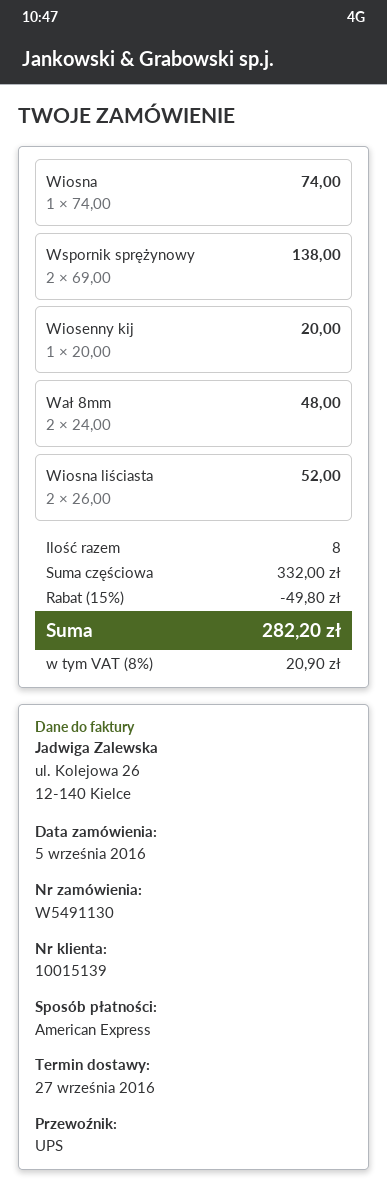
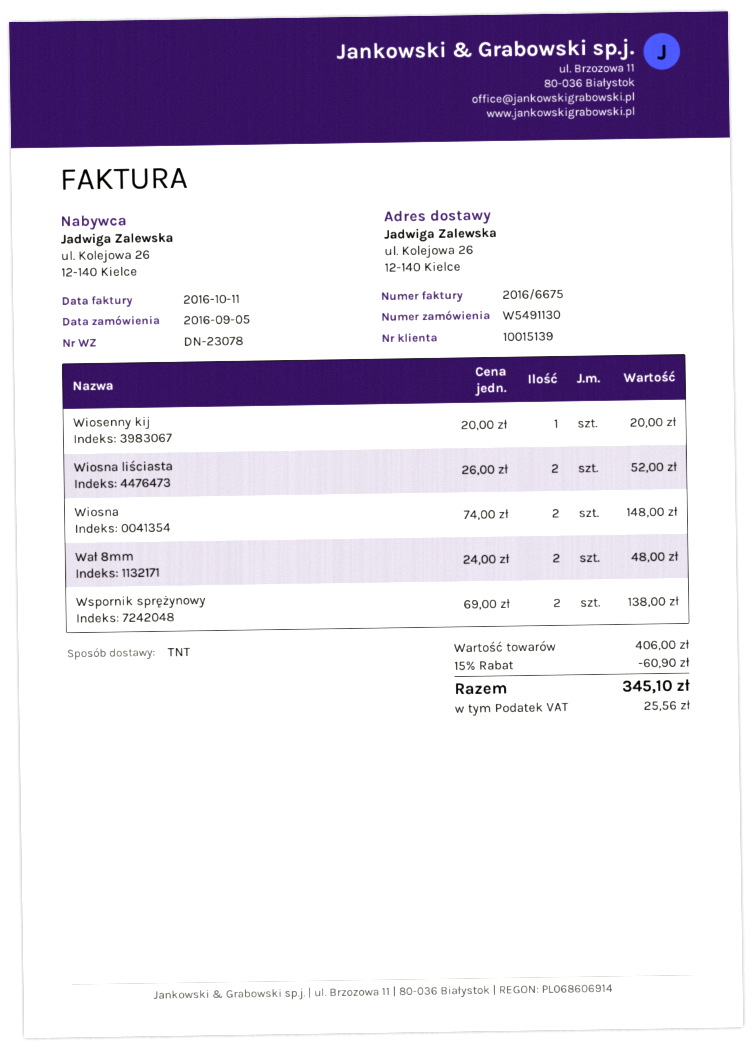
shipping method: UPS -> TNT
Wiosna: 1 x 74.00 = 74.00 -> 2 x 74.00 = 148.00
subtotal: 332.00 -> 406.00
discount: 15% = 49.80 -> 15% = 60.90
tax: 20.90 -> 25.56
total: 282.20 -> 345.10

